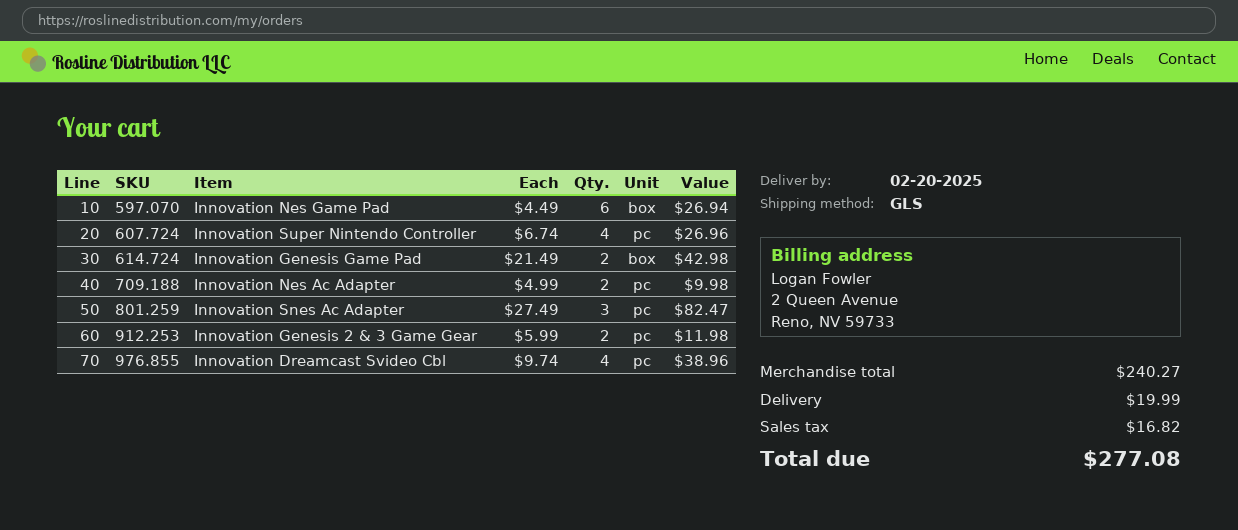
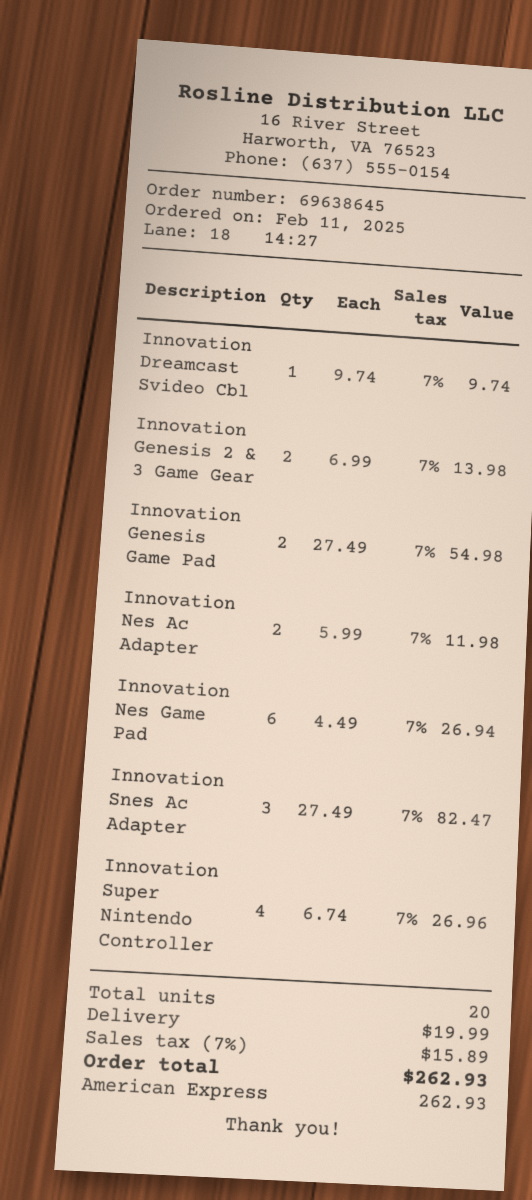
Innovation Genesis Game Pad: 2 x 21.49 = 42.98 -> 2 x 27.49 = 54.98
Innovation Nes Ac Adapter: 2 x 4.99 = 9.98 -> 2 x 5.99 = 11.98
Innovation Genesis 2 & 3 Game Gear: 2 x 5.99 = 11.98 -> 2 x 6.99 = 13.98
Innovation Dreamcast Svideo Cbl: 4 x 9.74 = 38.96 -> 1 x 9.74 = 9.74
tax: 16.82 -> 15.89
total: 277.08 -> 262.93

